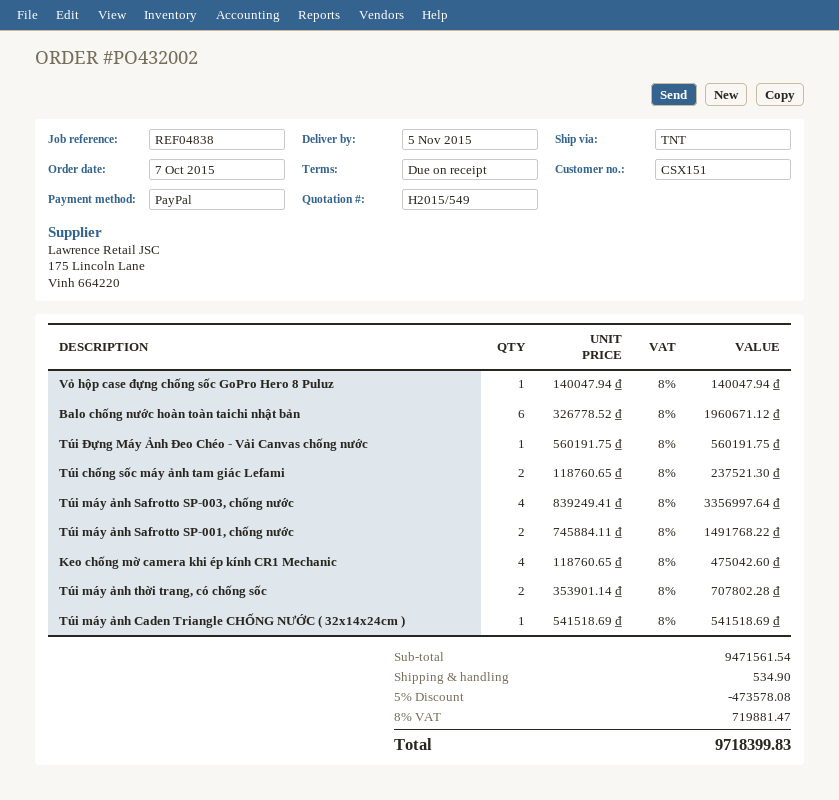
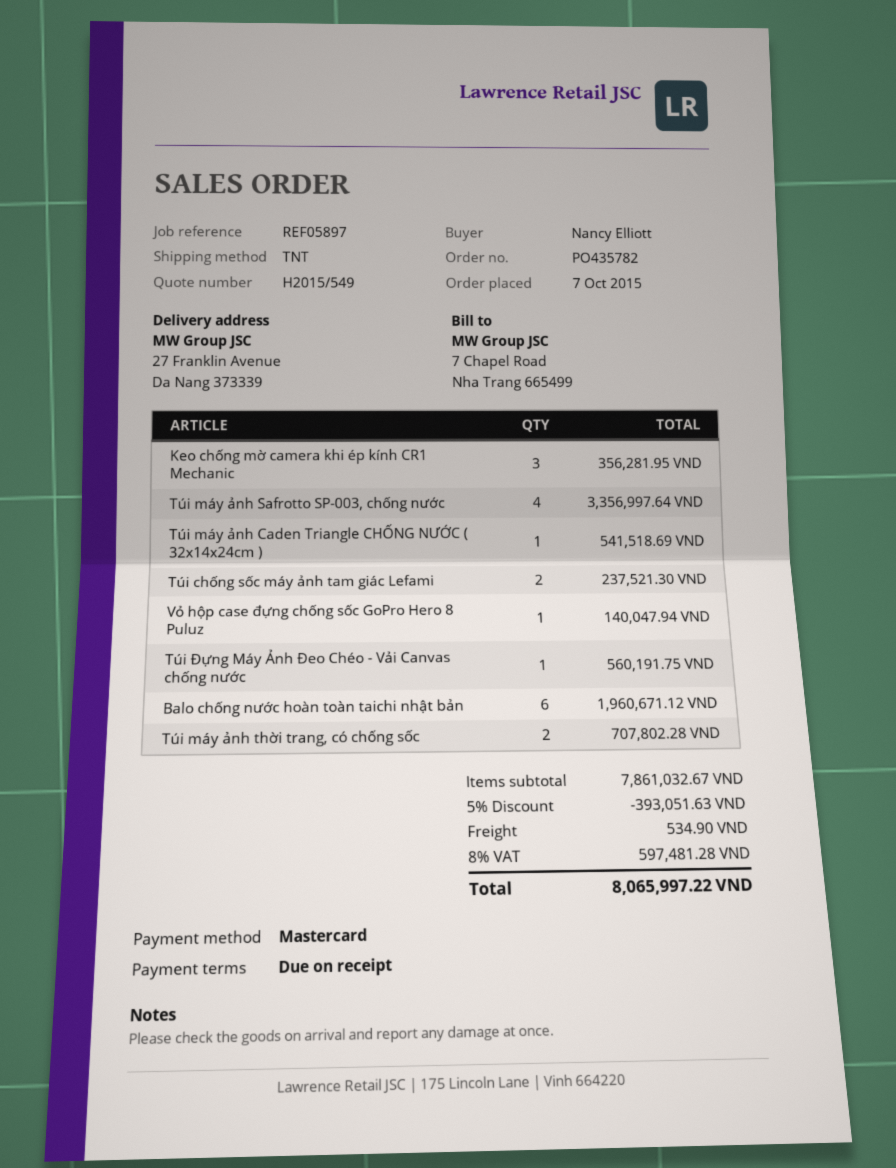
order number: PO432002 -> PO435782
reference: REF04838 -> REF05897
payment method: PayPal -> Mastercard
Túi máy ảnh Safrotto SP-001, chống nước: 2 for 1491768.22 -> none
Keo chống mờ camera khi ép kính CR1 Mechanic: 4 for 475042.60 -> 3 for 356281.95
subtotal: 9471561.54 -> 7861032.67
discount: 5% = 473578.08 -> 5% = 393051.63
tax: 8% = 719881.47 -> 8% = 597481.28
total: 9718399.83 -> 8065997.22

